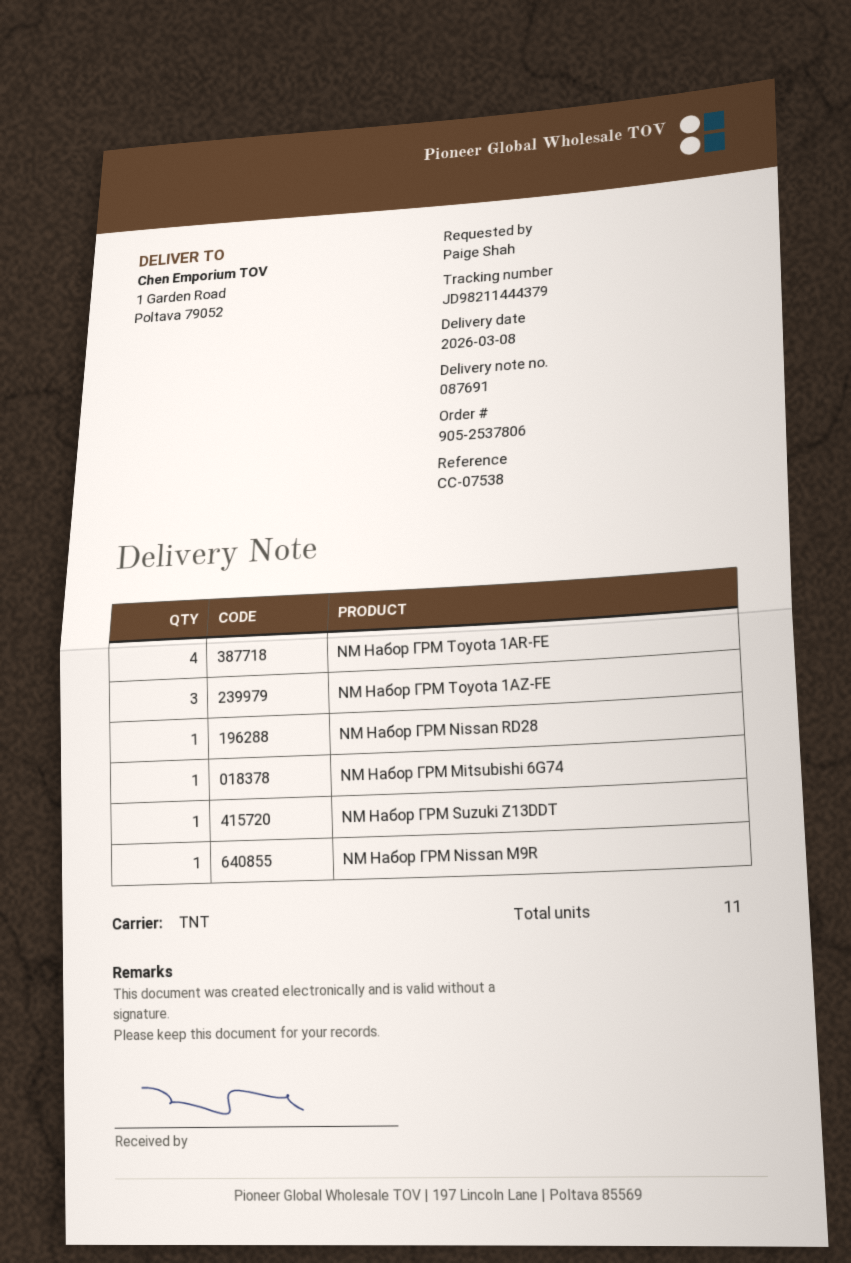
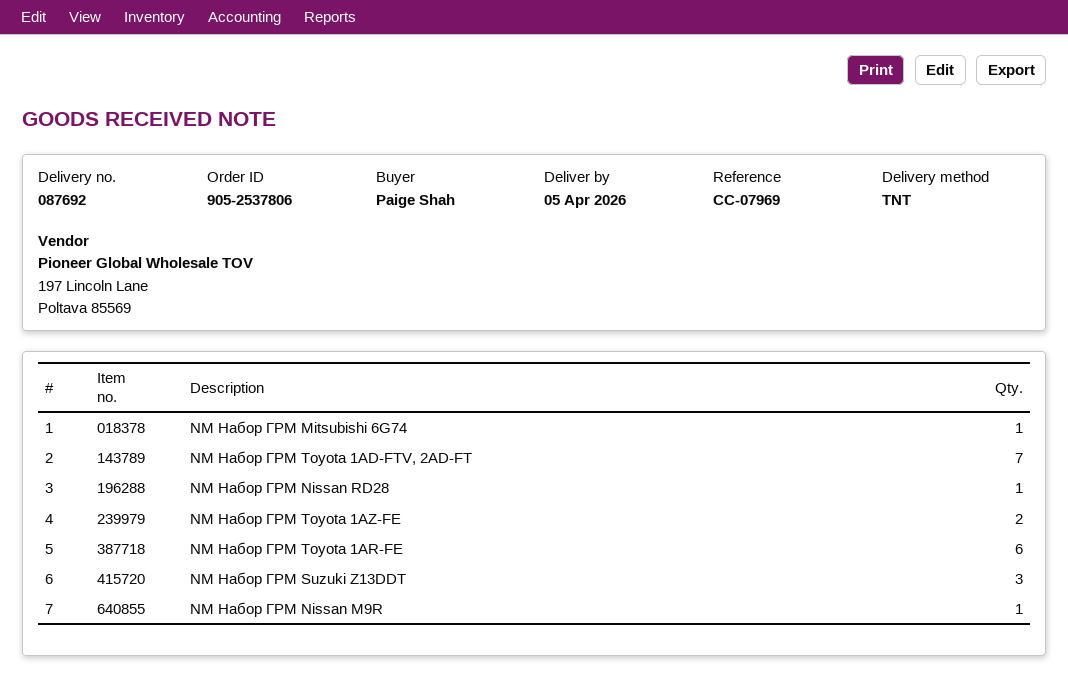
delivery note number: 087691 -> 087692
delivery date: 2026-03-08 -> 2026-04-05
reference: CC-07538 -> CC-07969
NM Набор ГРМ Toyota 1AR-FE: 4 -> 6
NM Набор ГРМ Toyota 1AZ-FE: 3 -> 2
NM Набор ГРМ Suzuki Z13DDT: 1 -> 3
NM Набор ГРМ Toyota 1AD-FTV, 2AD-FT: none -> 7

